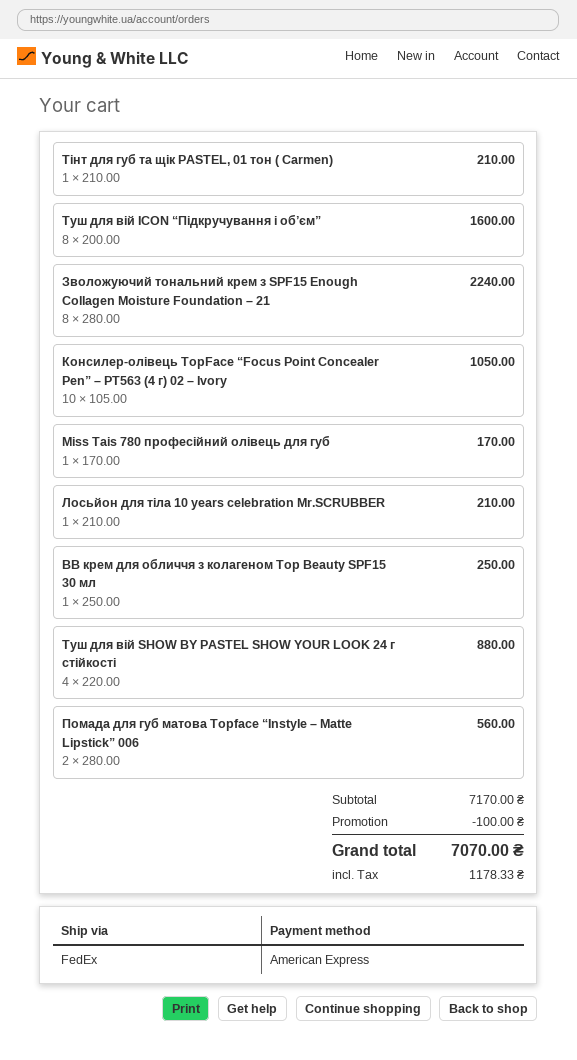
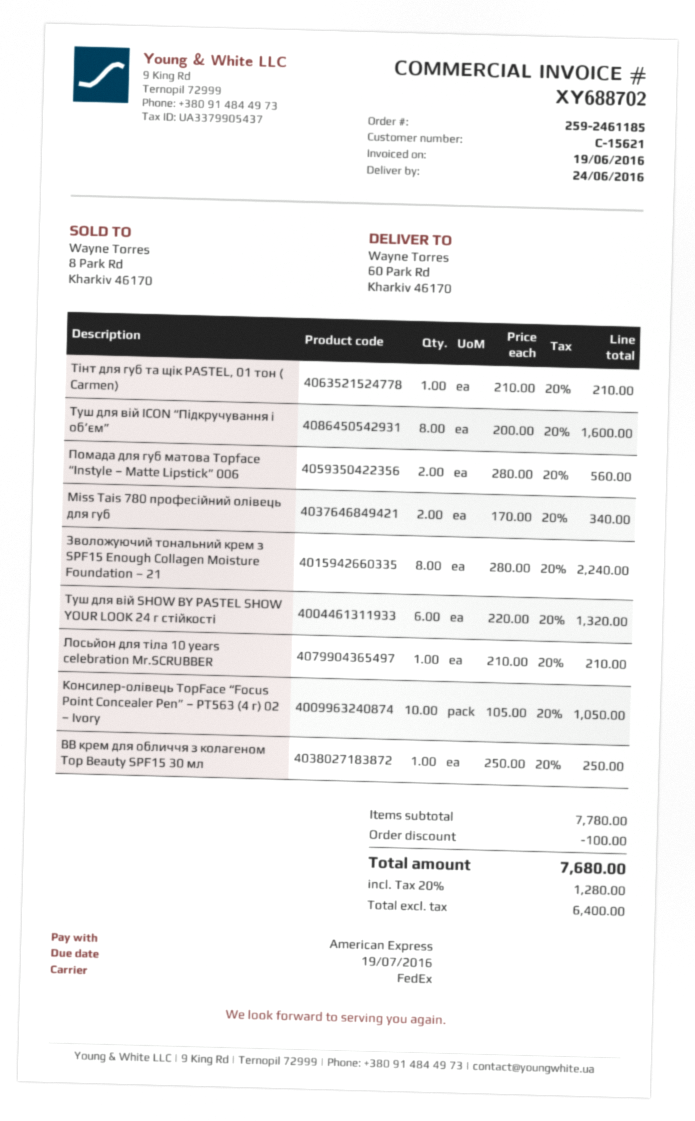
Miss Tais 780 професійний олівець для губ: 1 x 170.00 = 170.00 -> 2 x 170.00 = 340.00
Туш для вій SHOW BY PASTEL SHOW YOUR LOOK 24 г стійкості: 4 x 220.00 = 880.00 -> 6 x 220.00 = 1320.00
subtotal: 7170.00 -> 7780.00
tax: 1178.33 -> 1280.00
total: 7070.00 -> 7680.00

